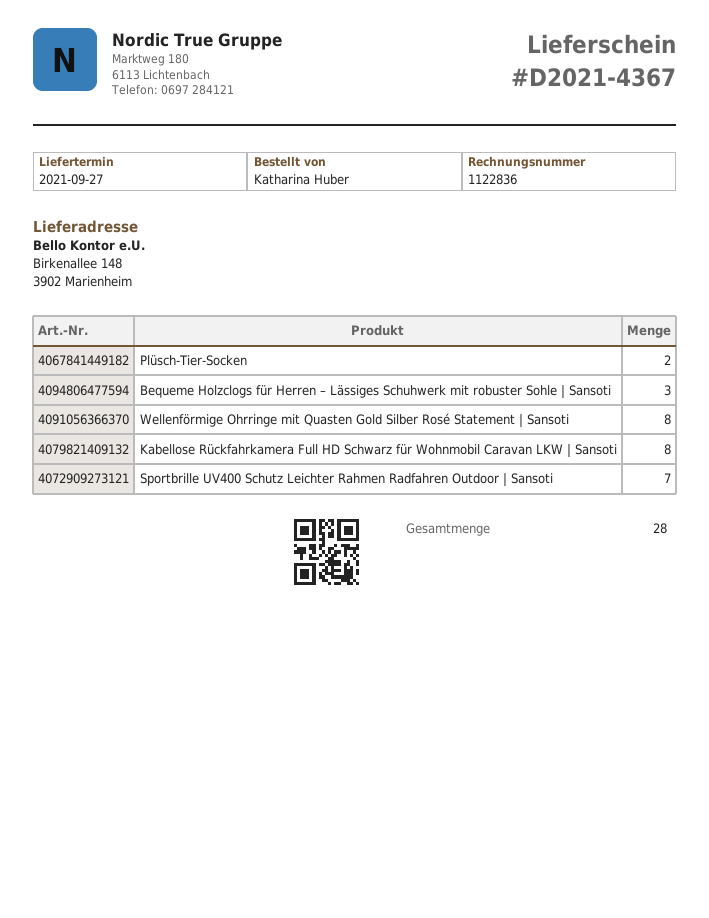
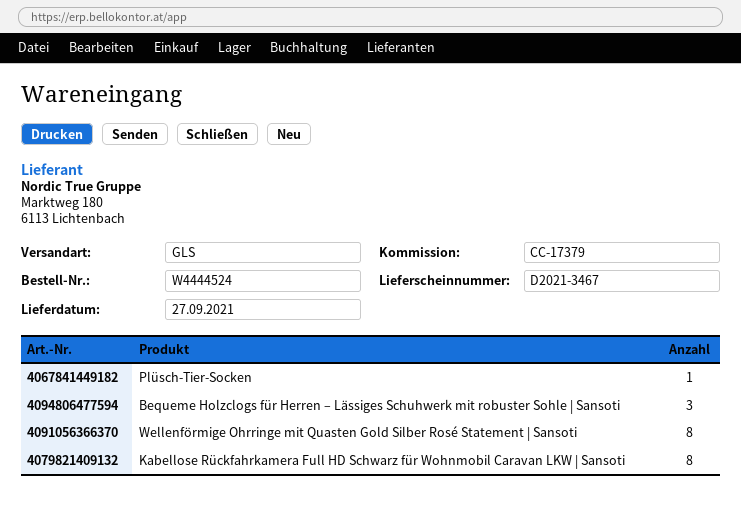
delivery note number: D2021-4367 -> D2021-3467
Plüsch-Tier-Socken: 2 -> 1
Sportbrille UV400 Schutz Leichter Rahmen Radfahren Outdoor | Sansoti: 7 -> none

